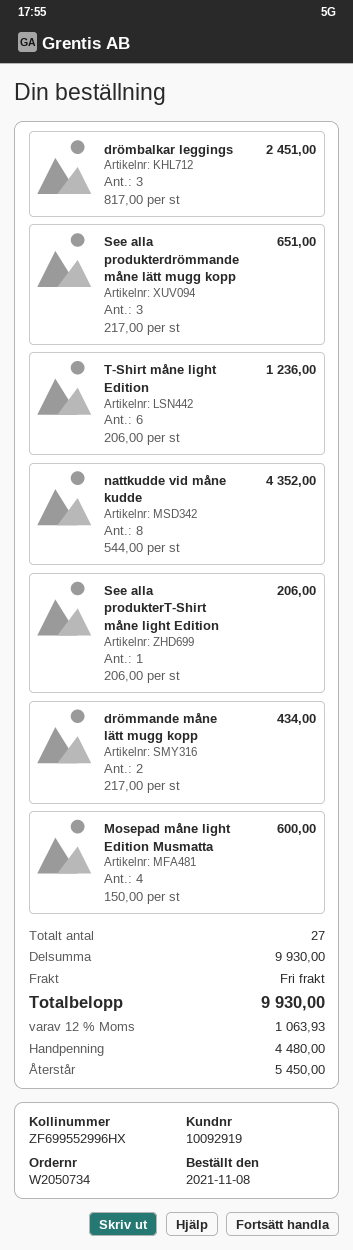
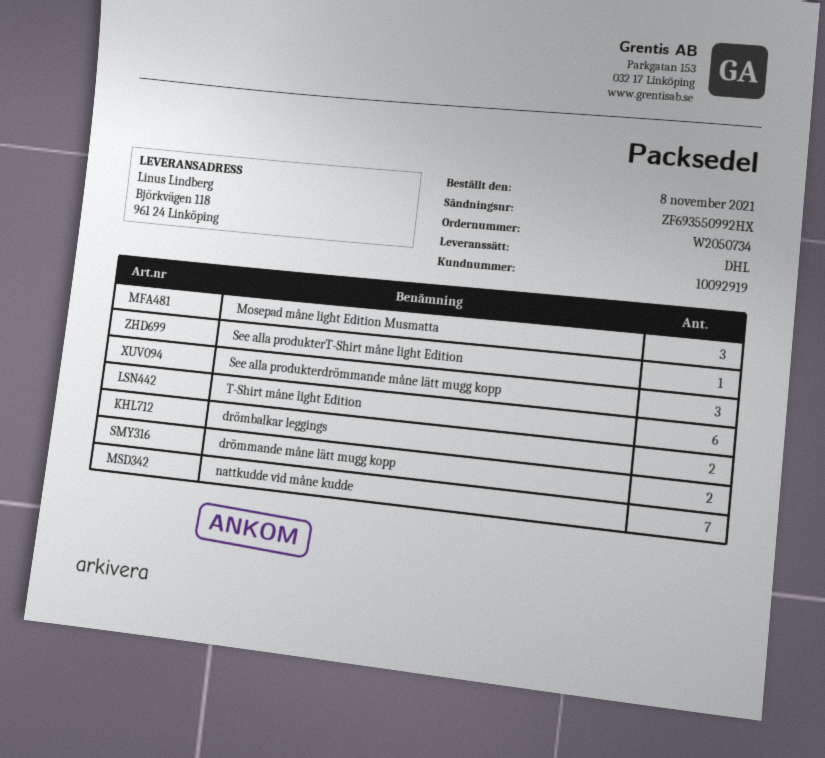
tracking number: ZF699552996HX -> ZF693550992HX
drömbalkar leggings: 3 -> 2
nattkudde vid måne kudde: 8 -> 7
Mosepad måne light Edition Musmatta: 4 -> 3

